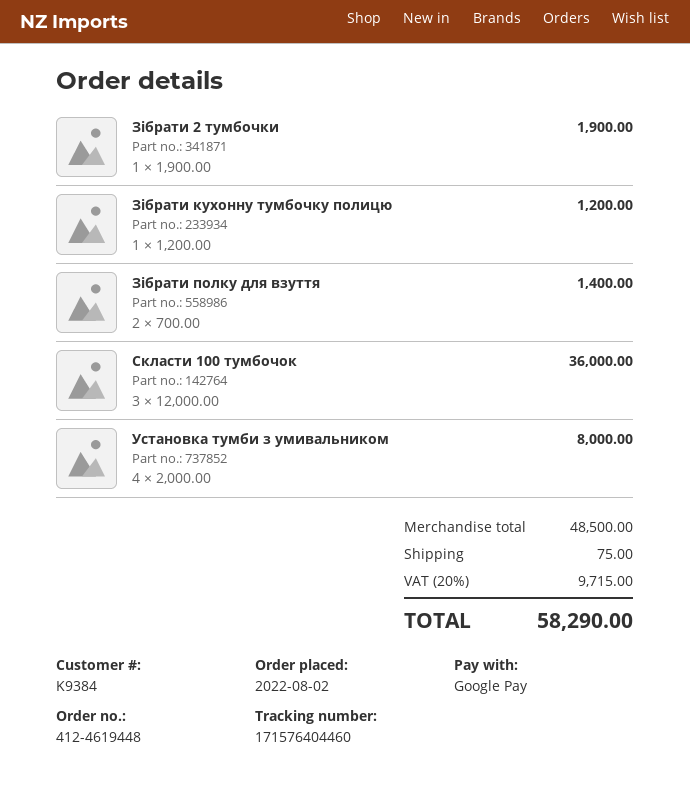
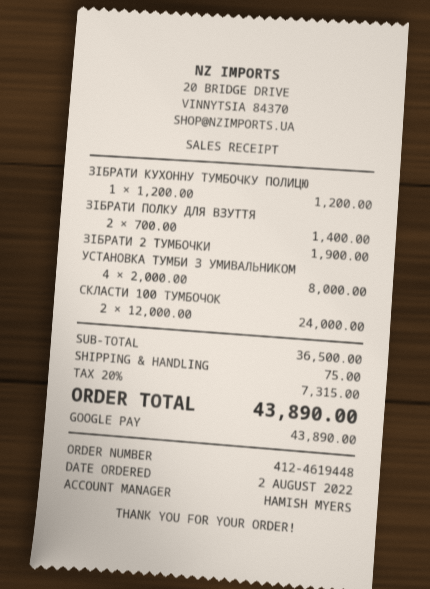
Скласти 100 тумбочок: 3 x 12000.00 = 36000.00 -> 2 x 12000.00 = 24000.00
subtotal: 48500.00 -> 36500.00
tax: 20% = 9715.00 -> 20% = 7315.00
total: 58290.00 -> 43890.00

